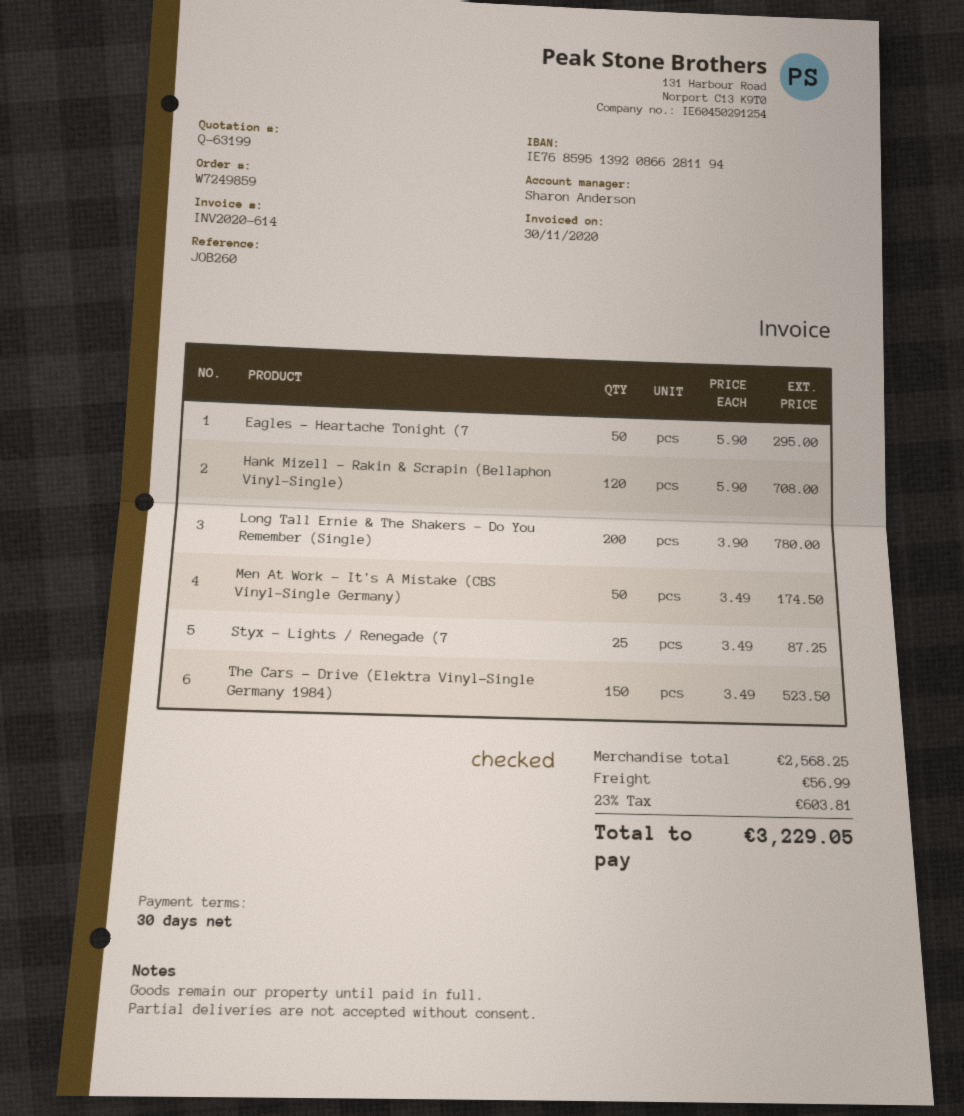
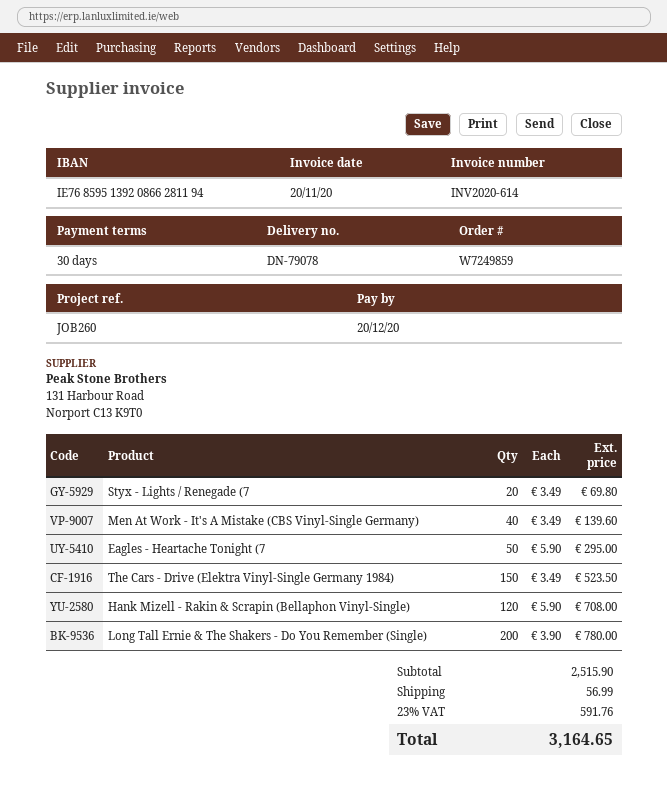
invoice date: 2020-11-30 -> 2020-11-20
Men At Work - It's A Mistake (CBS Vinyl-Single Germany): 50 x 3.49 = 174.50 -> 40 x 3.49 = 139.60
Styx - Lights / Renegade (7: 25 x 3.49 = 87.25 -> 20 x 3.49 = 69.80
subtotal: 2568.25 -> 2515.90
tax: 23% = 603.81 -> 23% = 591.76
total: 3229.05 -> 3164.65

